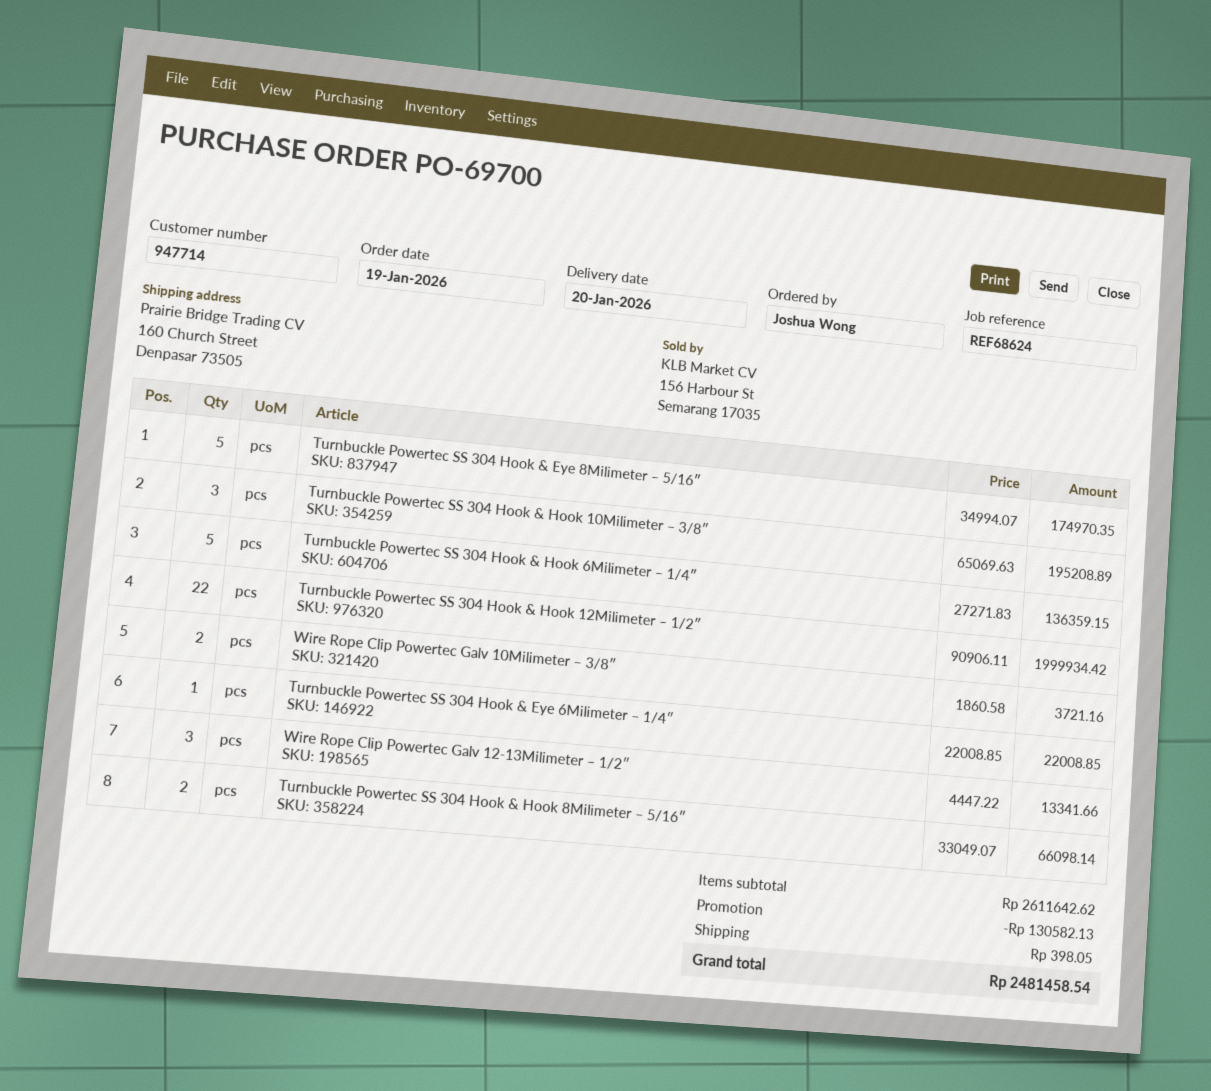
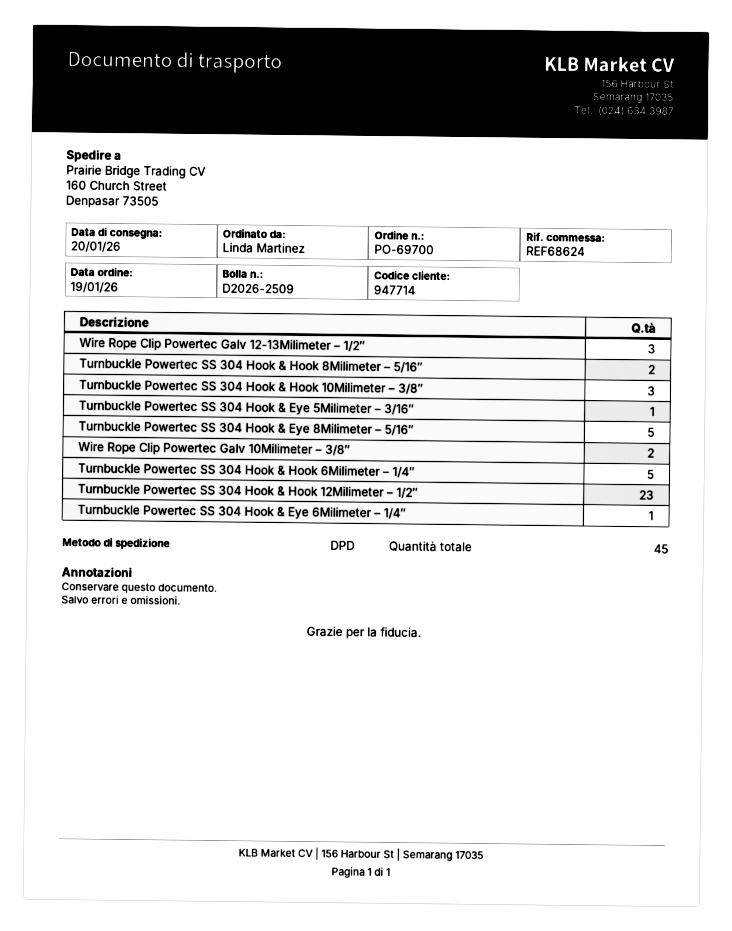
ordered by: Joshua Wong -> Linda Martinez
Turnbuckle Powertec SS 304 Hook & Hook 12Milimeter – 1/2″: 22 -> 23
Turnbuckle Powertec SS 304 Hook & Eye 5Milimeter – 3/16″: none -> 1

